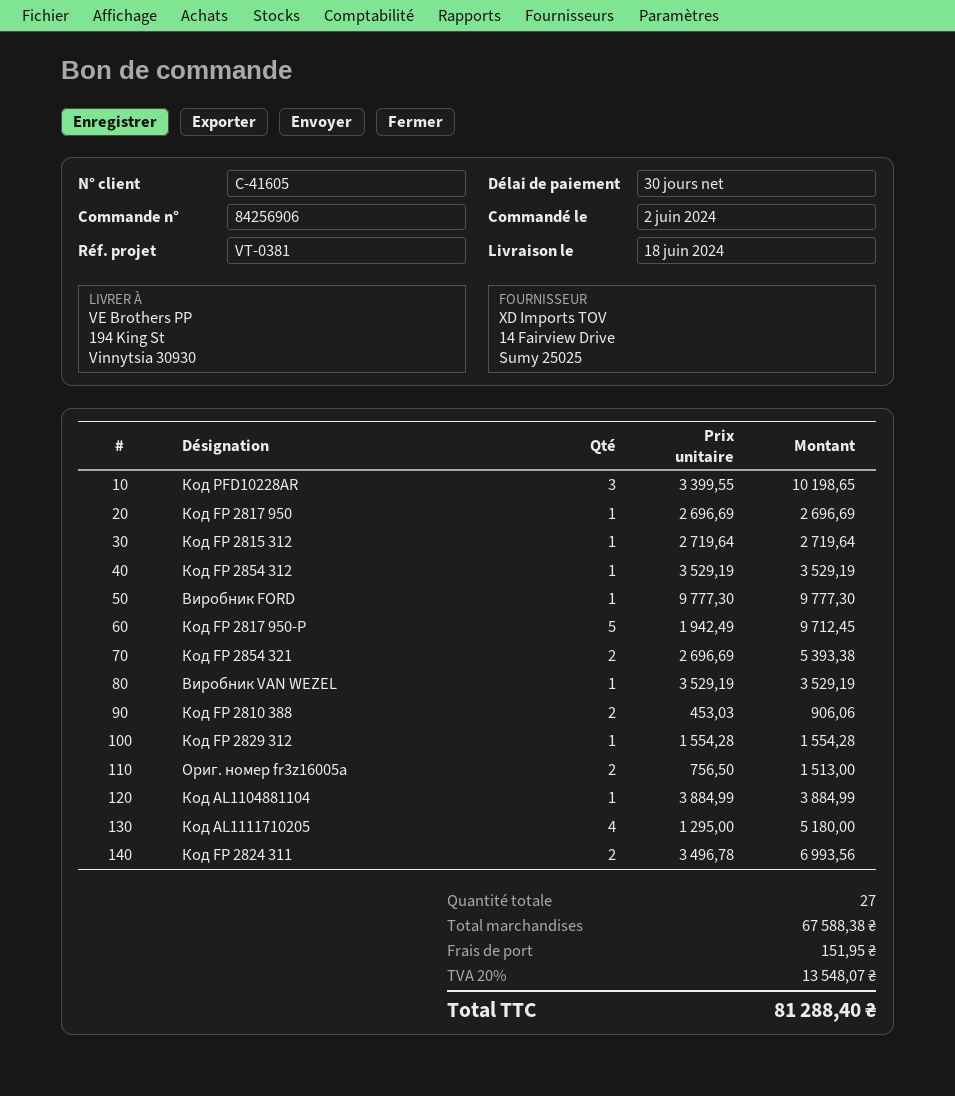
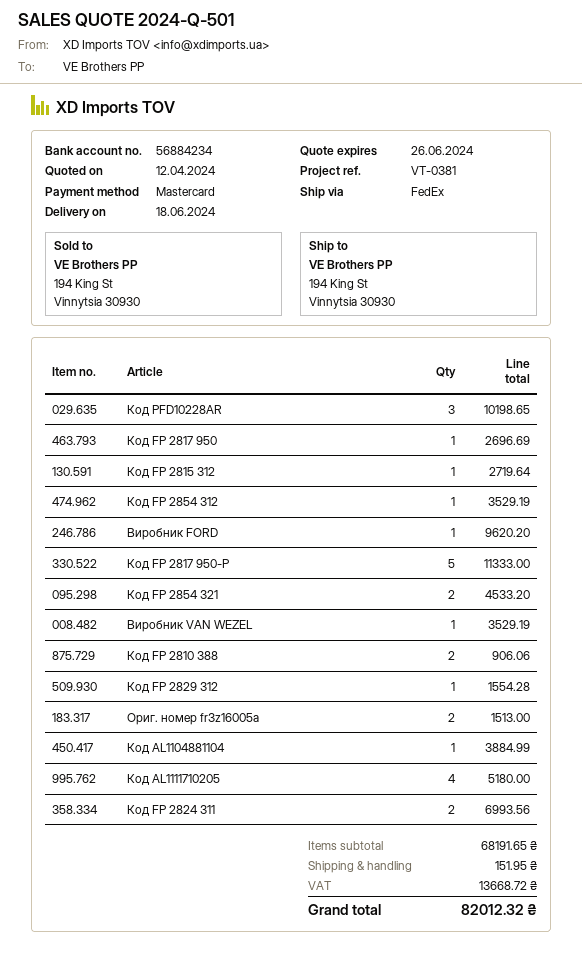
Виробник FORD: 1 for 9777.30 -> 1 for 9620.20
Код FP 2817 950-P: 5 for 9712.45 -> 5 for 11333.00
Код FP 2854 321: 2 for 5393.38 -> 2 for 4533.20
subtotal: 67588.38 -> 68191.65
tax: 13548.07 -> 13668.72
total: 81288.40 -> 82012.32

